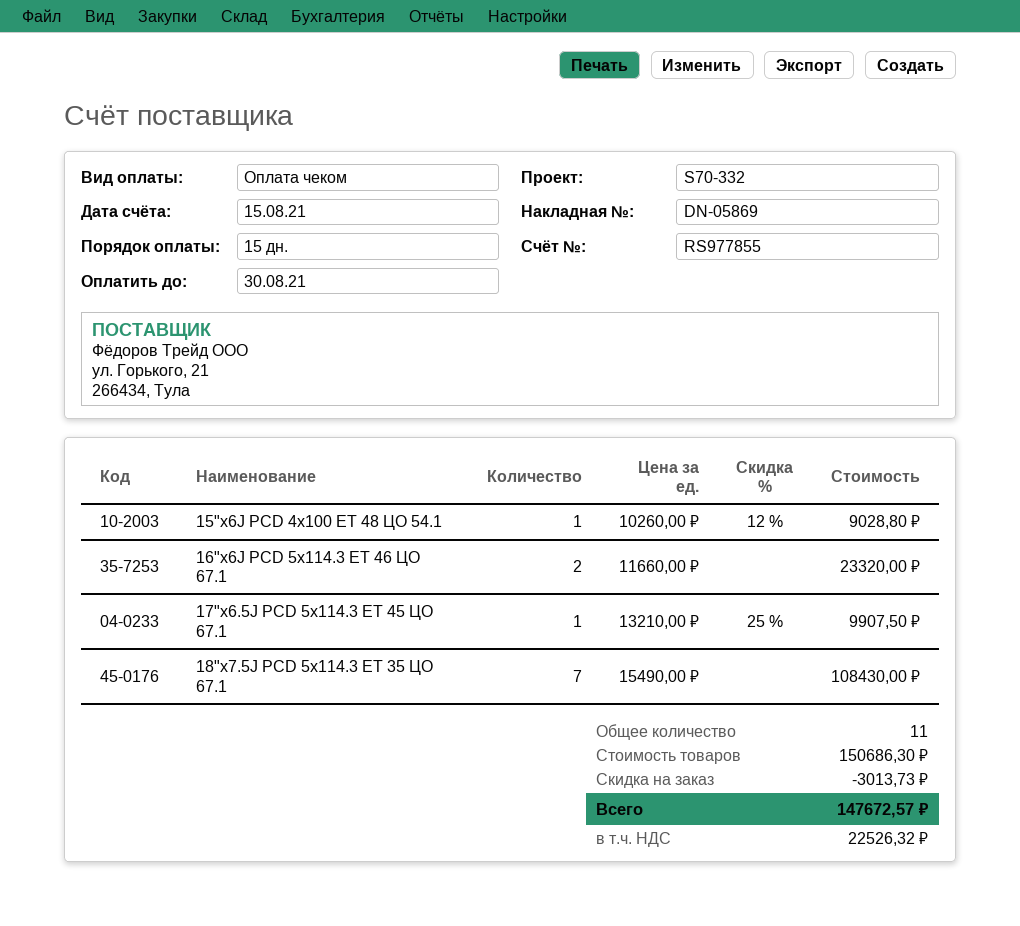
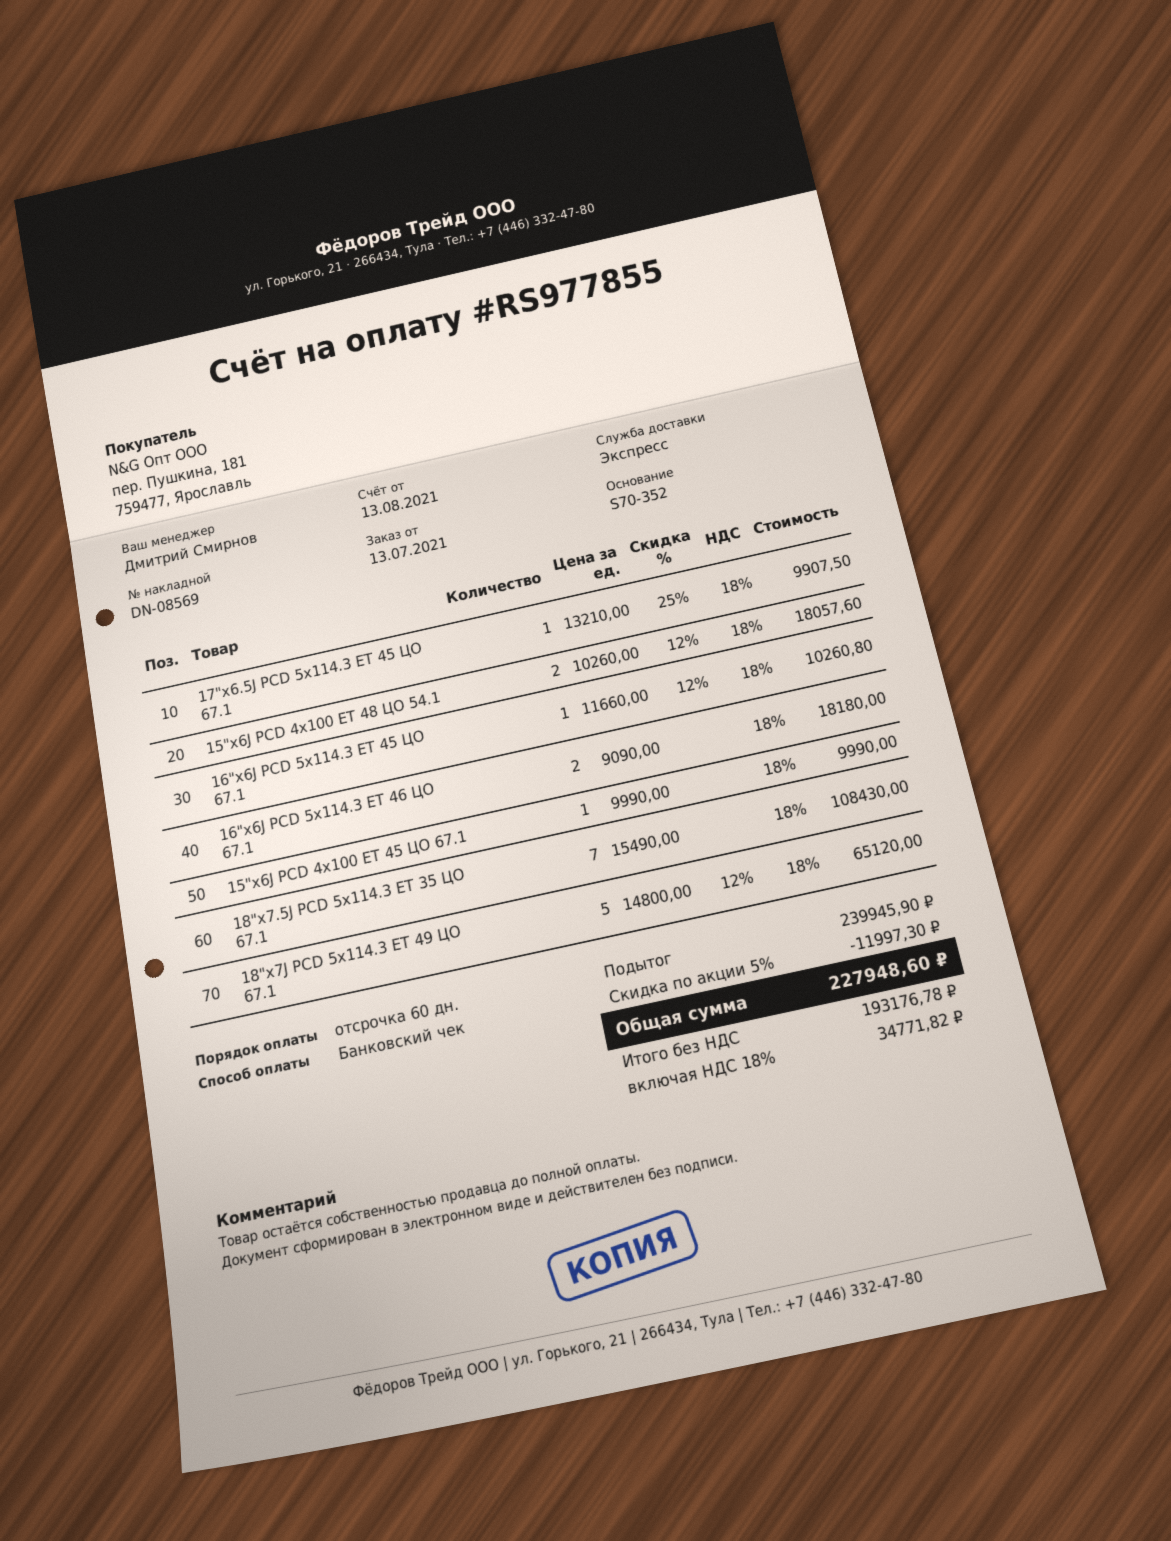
delivery note number: DN-05869 -> DN-08569
invoice date: 2021-08-15 -> 2021-08-13
payment terms: 15 days -> 60 days
reference: S70-332 -> S70-352
15"x6J PCD 4x100 ЕТ 48 ЦО 54.1: 1 x 10260.00 - 12% = 9028.80 -> 2 x 10260.00 - 12% = 18057.60
16"x6J PCD 5x114.3 ЕТ 46 ЦО 67.1: 2 x 11660.00 = 23320.00 -> 2 x 9090.00 = 18180.00
16"x6J PCD 5x114.3 ЕТ 45 ЦО 67.1: none -> 1 x 11660.00 - 12% = 10260.80
15"x6J PCD 4x100 ЕТ 45 ЦО 67.1: none -> 1 x 9990.00 = 9990.00
18"x7J PCD 5x114.3 ЕТ 49 ЦО 67.1: none -> 5 x 14800.00 - 12% = 65120.00
subtotal: 150686.30 -> 239945.90
discount: 3013.73 -> 11997.30
tax: 22526.32 -> 34771.82
total: 147672.57 -> 227948.60

